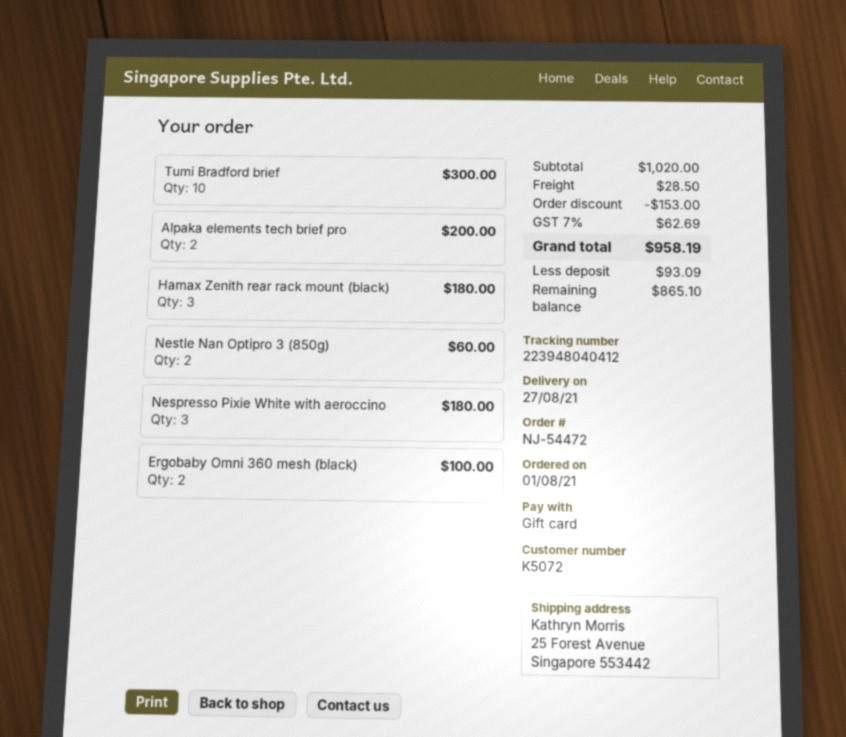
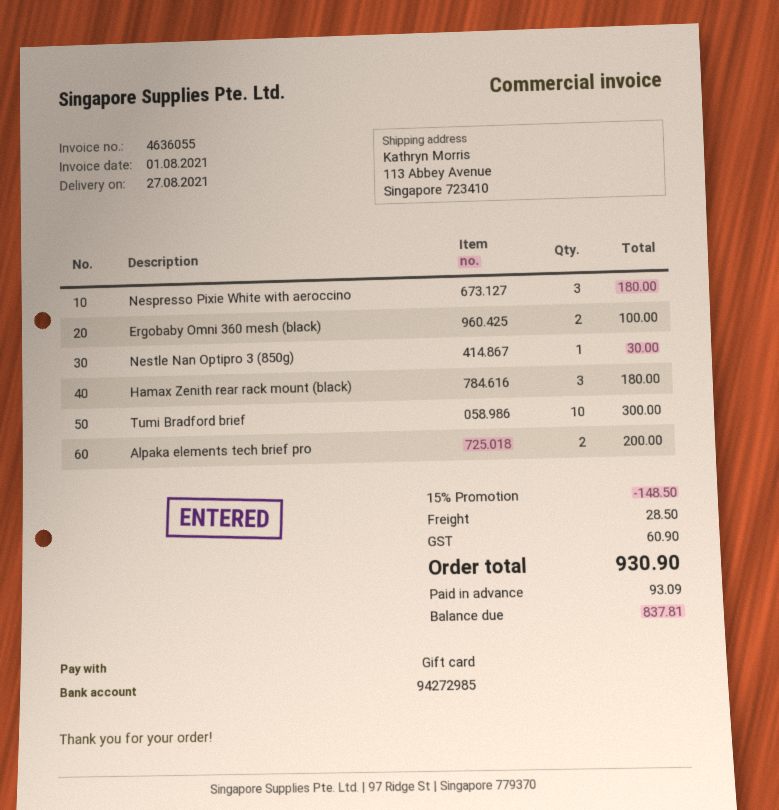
ship to: 25 Forest Avenue, Singapore 553442 -> 113 Abbey Avenue, Singapore 723410
Nestle Nan Optipro 3 (850g): 2 for 60.00 -> 1 for 30.00
discount: 153.00 -> 148.50
tax: 62.69 -> 60.90
total: 958.19 -> 930.90
balance: 865.10 -> 837.81

